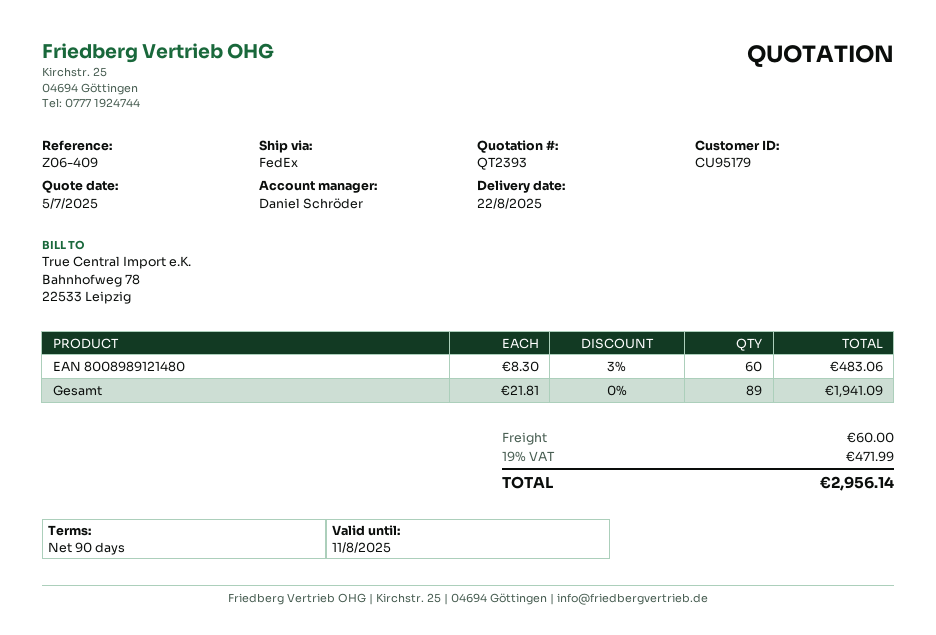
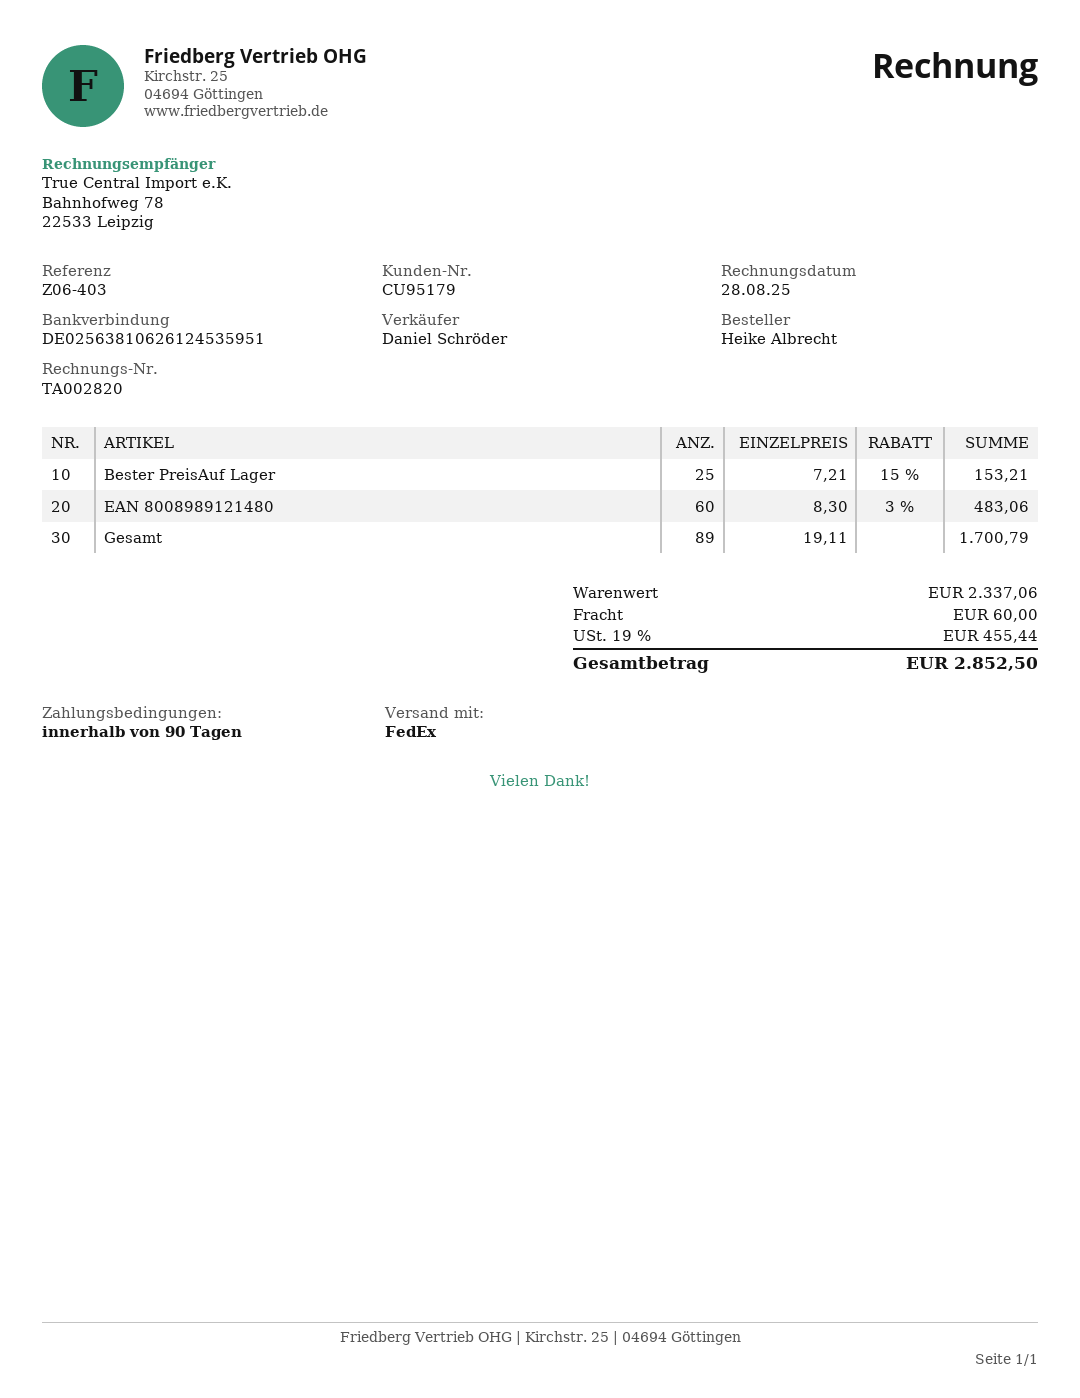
reference: Z06-409 -> Z06-403
Gesamt: 89 x 21.81 = 1941.09 -> 89 x 19.11 = 1700.79
Bester PreisAuf Lager: none -> 25 x 7.21 - 15% = 153.21
tax: 19% = 471.99 -> 19% = 455.44
total: 2956.14 -> 2852.50

